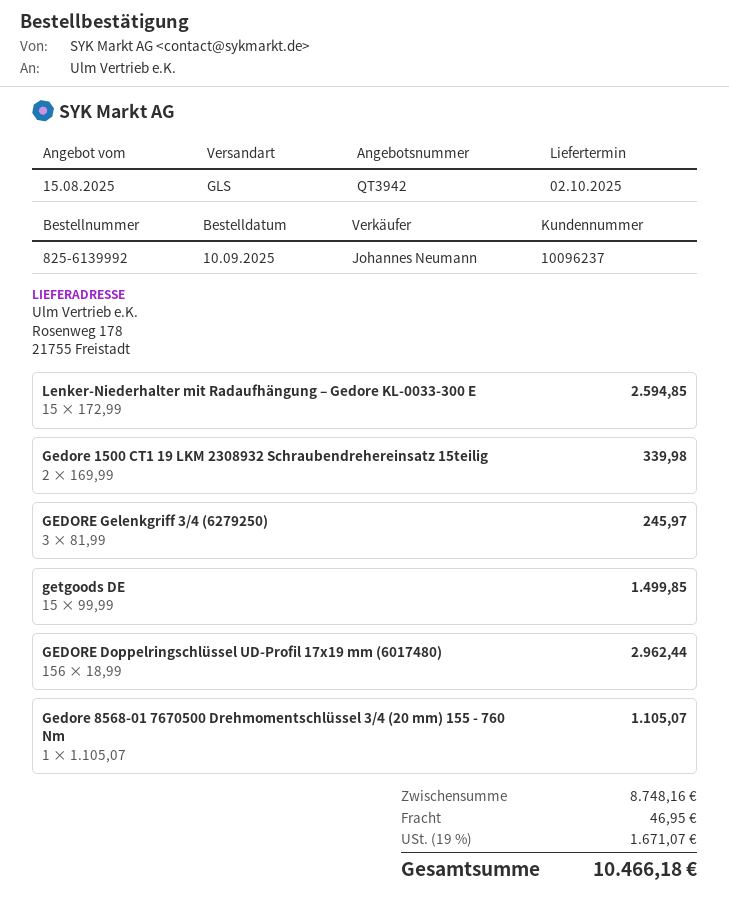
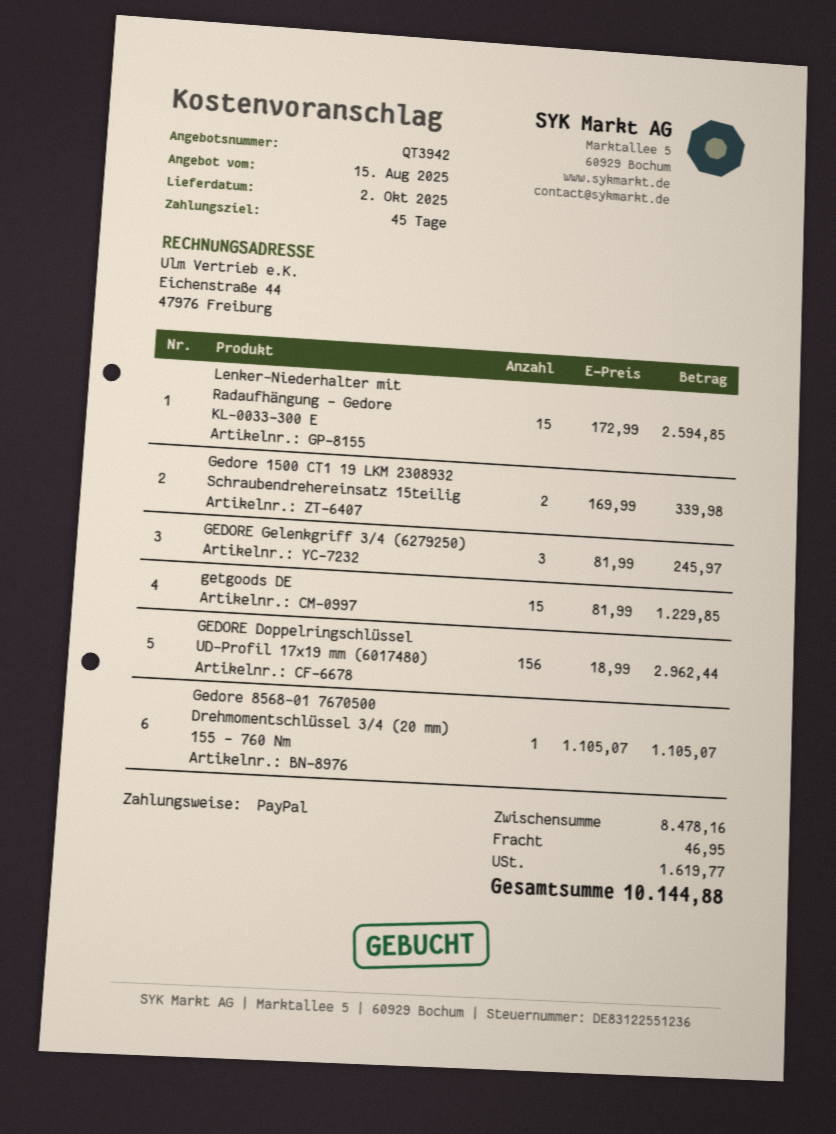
getgoods DE: 15 x 99.99 = 1499.85 -> 15 x 81.99 = 1229.85
subtotal: 8748.16 -> 8478.16
tax: 1671.07 -> 1619.77
total: 10466.18 -> 10144.88

